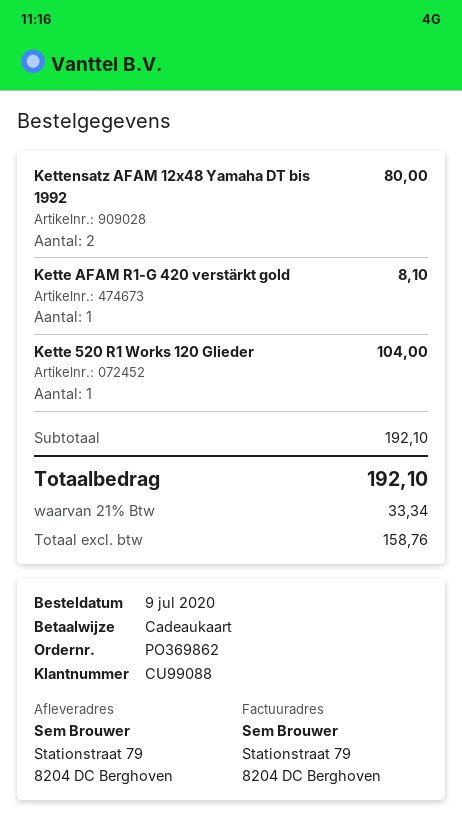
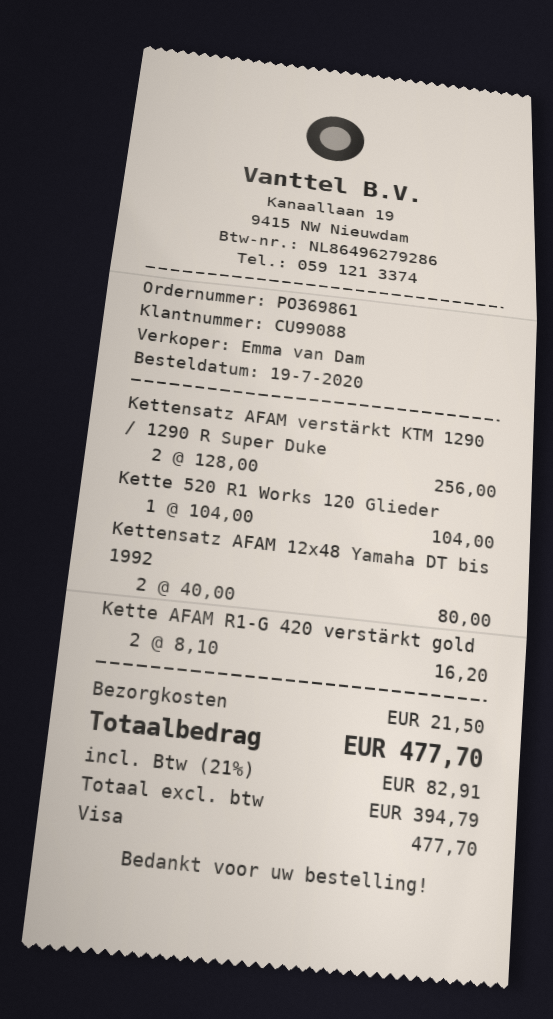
order number: PO369862 -> PO369861
order date: 2020-07-09 -> 2020-07-19
payment method: gift card -> Visa
Kette AFAM R1-G 420 verstärkt gold: 1 for 8.10 -> 2 for 16.20
Kettensatz AFAM verstärkt KTM 1290 / 1290 R Super Duke: none -> 2 for 256.00
shipping: none -> 21.50
net: 158.76 -> 394.79
tax: 21% = 33.34 -> 21% = 82.91
total: 192.10 -> 477.70

